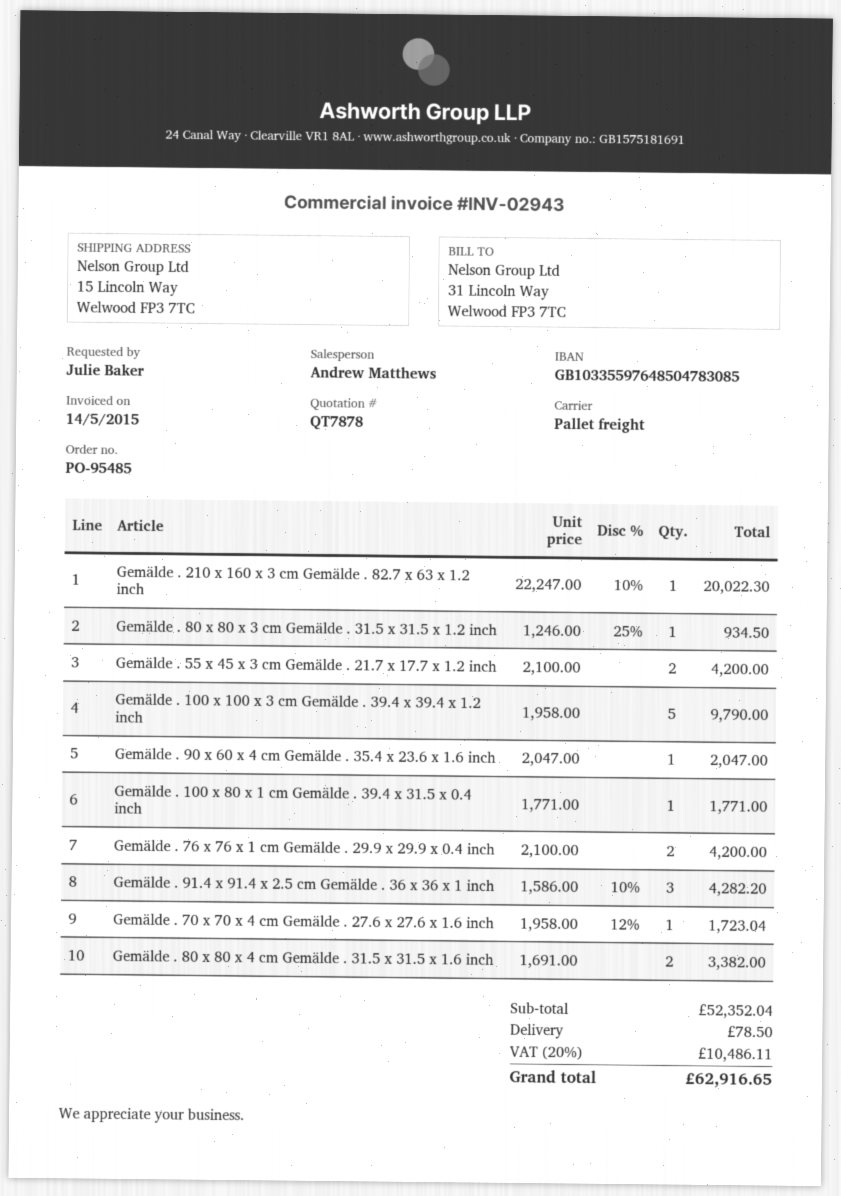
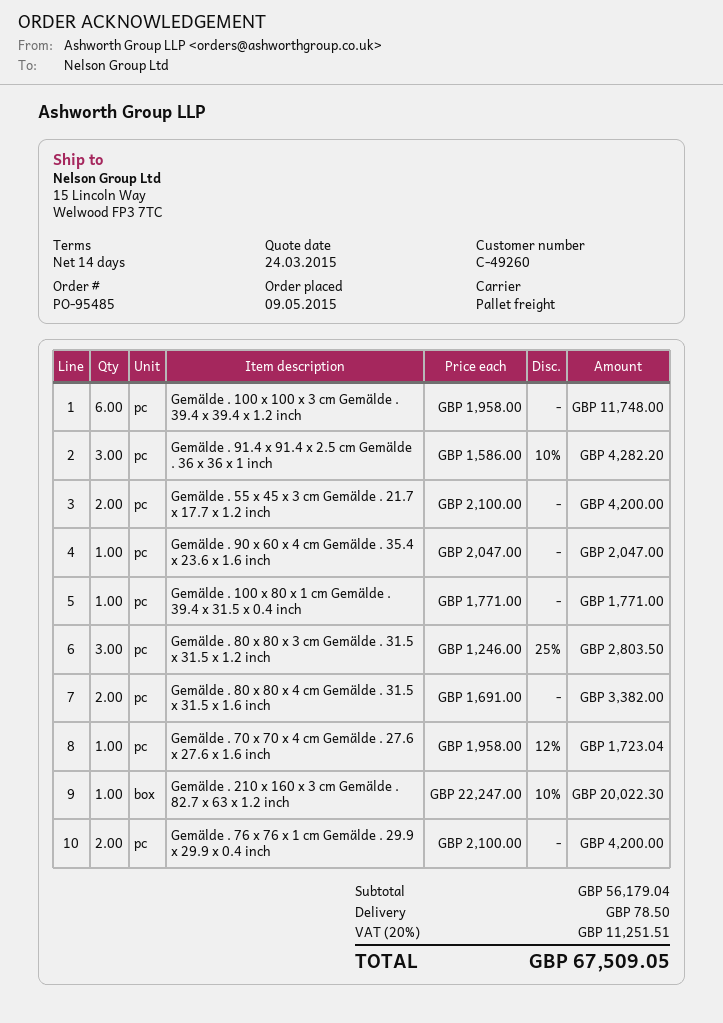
Gemälde . 80 x 80 x 3 cm Gemälde . 31.5 x 31.5 x 1.2 inch: 1 x 1246.00 - 25% = 934.50 -> 3 x 1246.00 - 25% = 2803.50
Gemälde . 100 x 100 x 3 cm Gemälde . 39.4 x 39.4 x 1.2 inch: 5 x 1958.00 = 9790.00 -> 6 x 1958.00 = 11748.00
subtotal: 52352.04 -> 56179.04
tax: 20% = 10486.11 -> 20% = 11251.51
total: 62916.65 -> 67509.05

